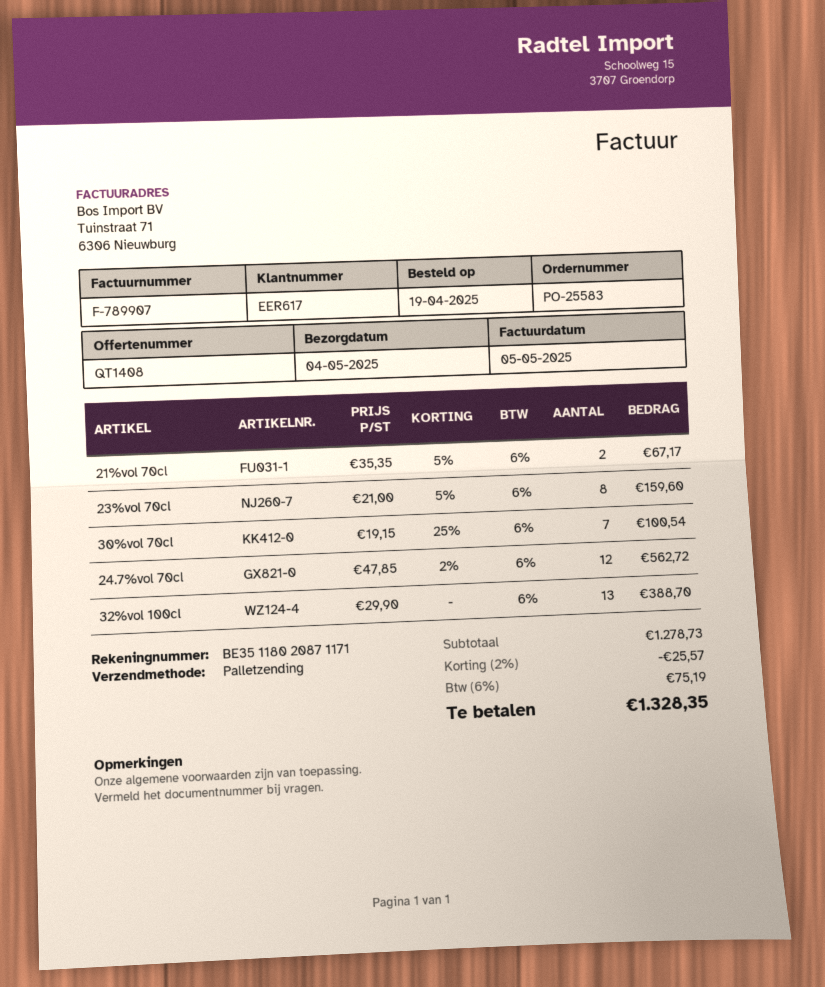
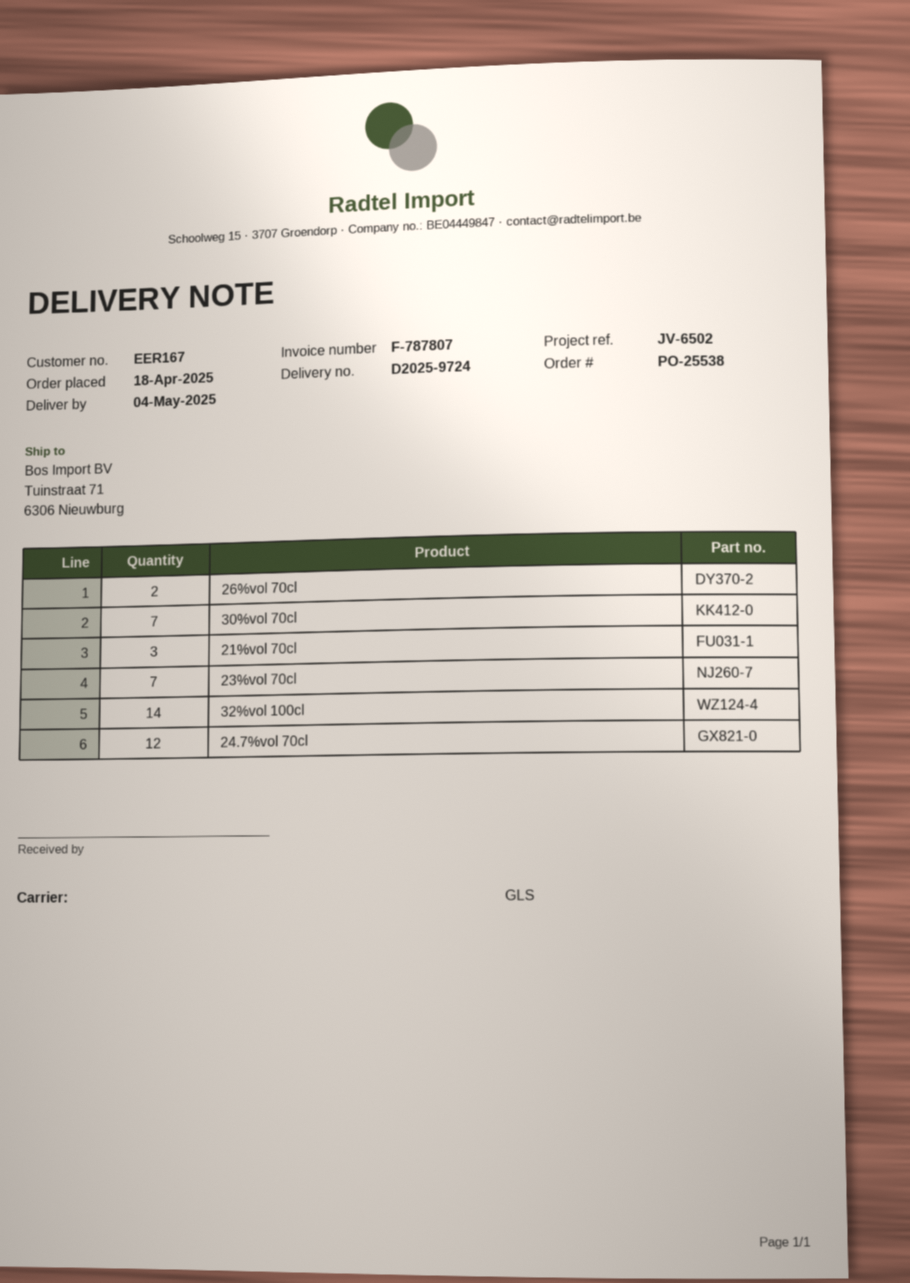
order number: PO-25583 -> PO-25538
order date: 2025-04-19 -> 2025-04-18
invoice number: F-789907 -> F-787807
customer number: EER617 -> EER167
shipping method: pallet freight -> GLS
21%vol 70cl: 2 -> 3
23%vol 70cl: 8 -> 7
32%vol 100cl: 13 -> 14
26%vol 70cl: none -> 2

